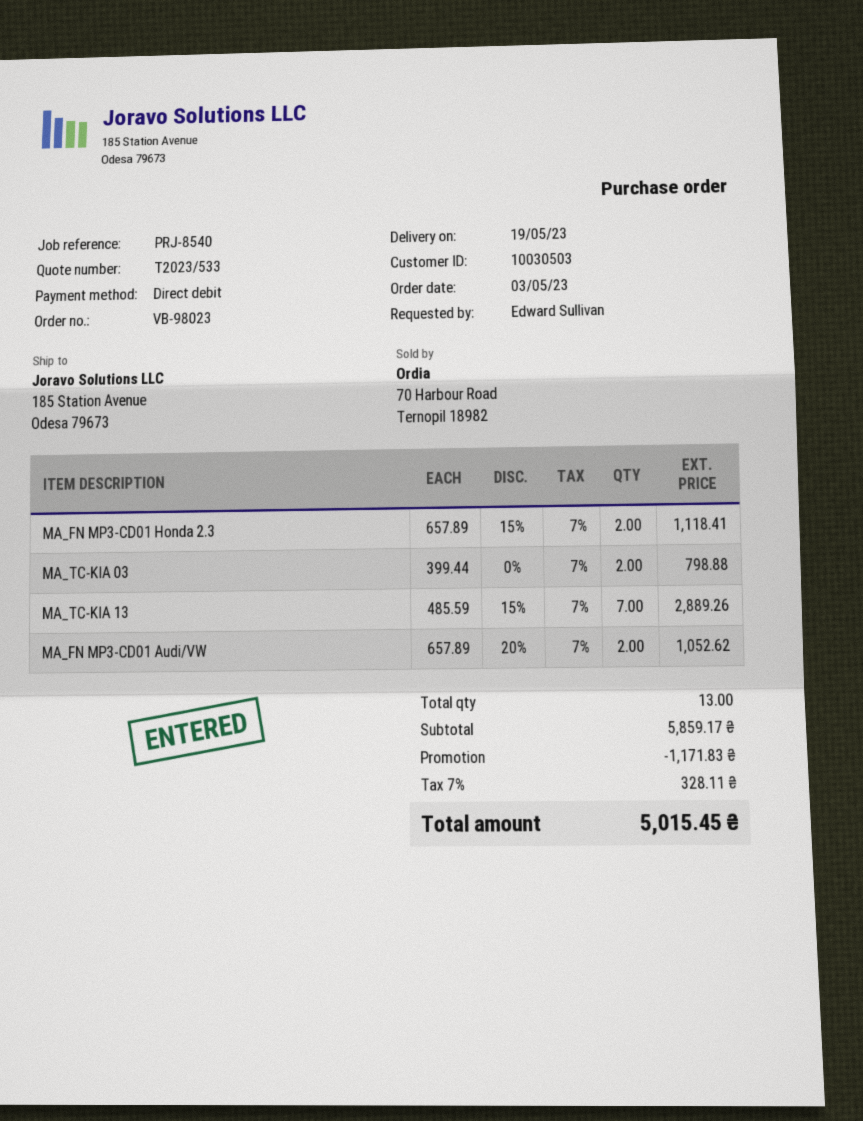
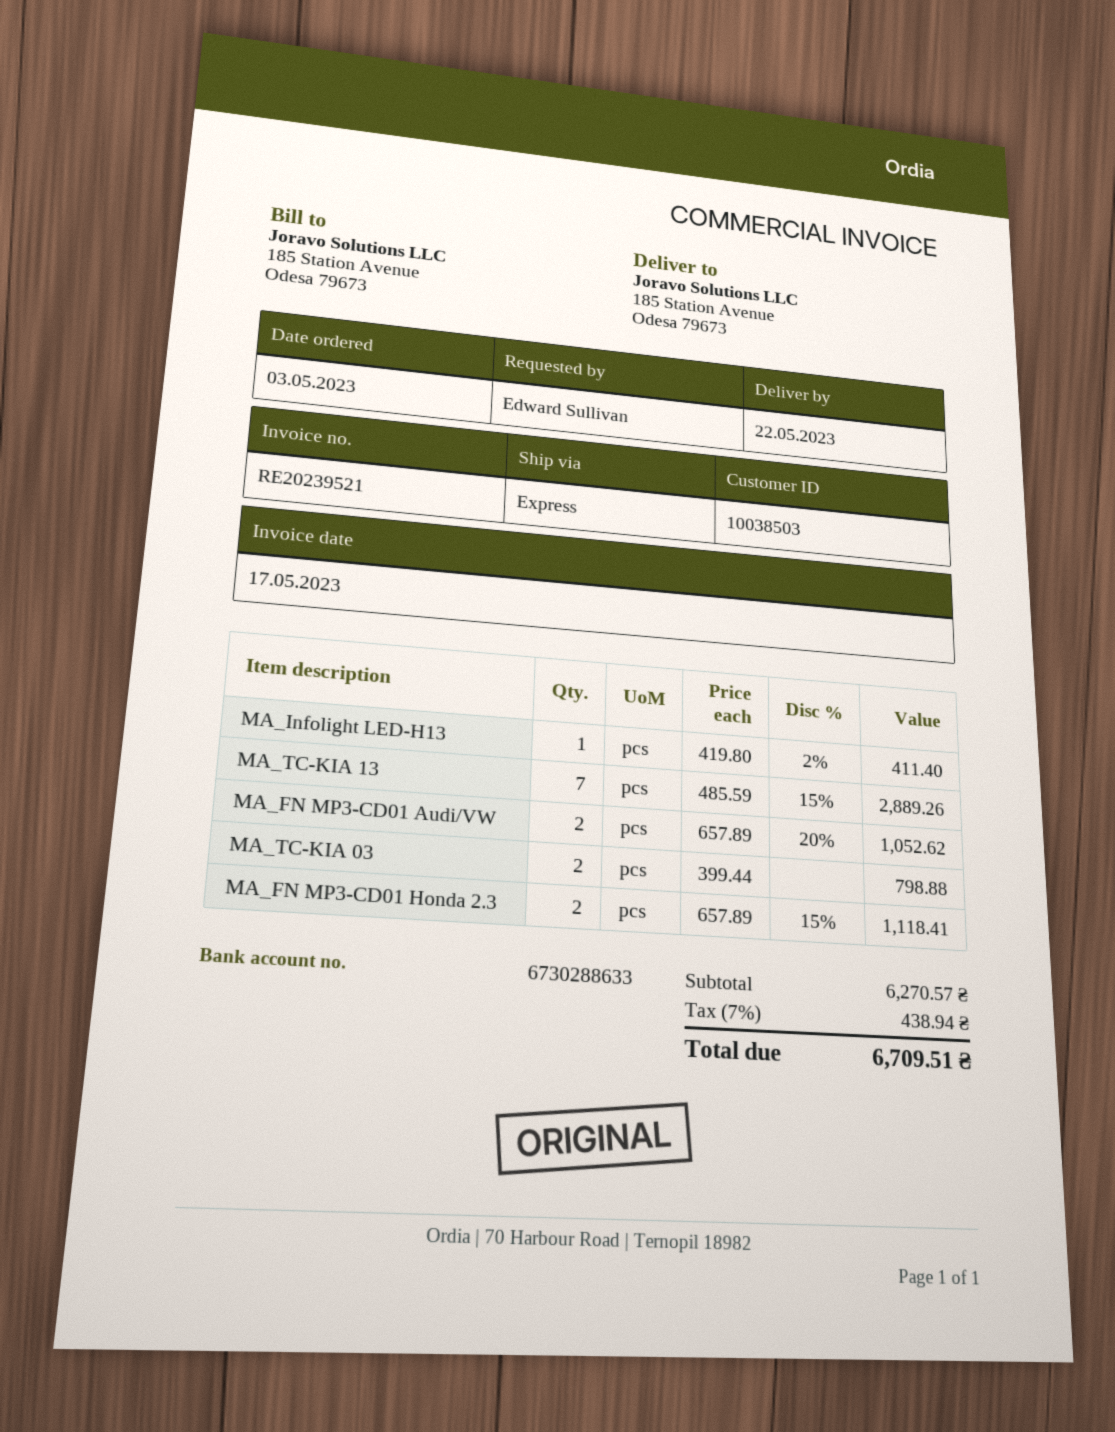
delivery date: 2023-05-19 -> 2023-05-22
customer number: 10030503 -> 10038503
MA_Infolight LED-H13: none -> 1 x 419.80 - 2% = 411.40
subtotal: 5859.17 -> 6270.57
discount: 1171.83 -> none
tax: 7% = 328.11 -> 7% = 438.94
total: 5015.45 -> 6709.51

